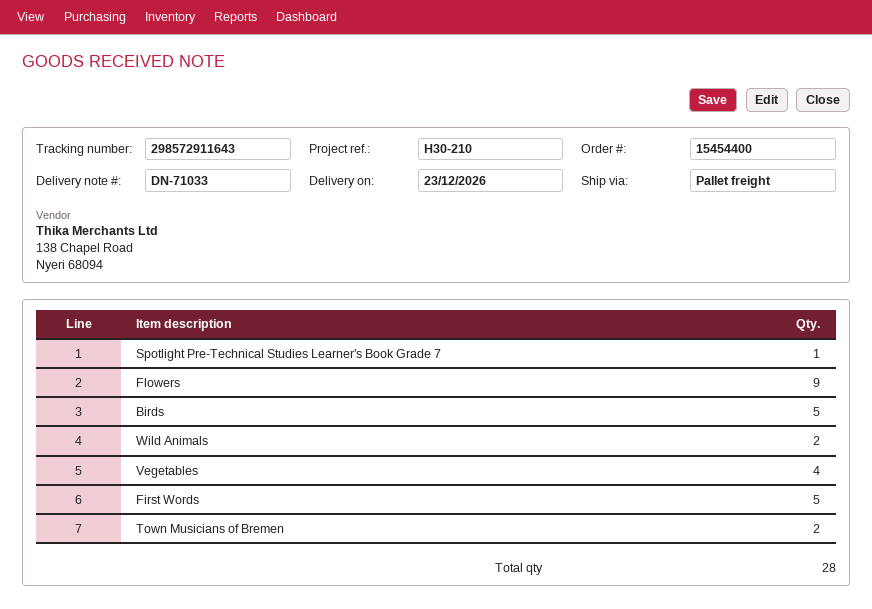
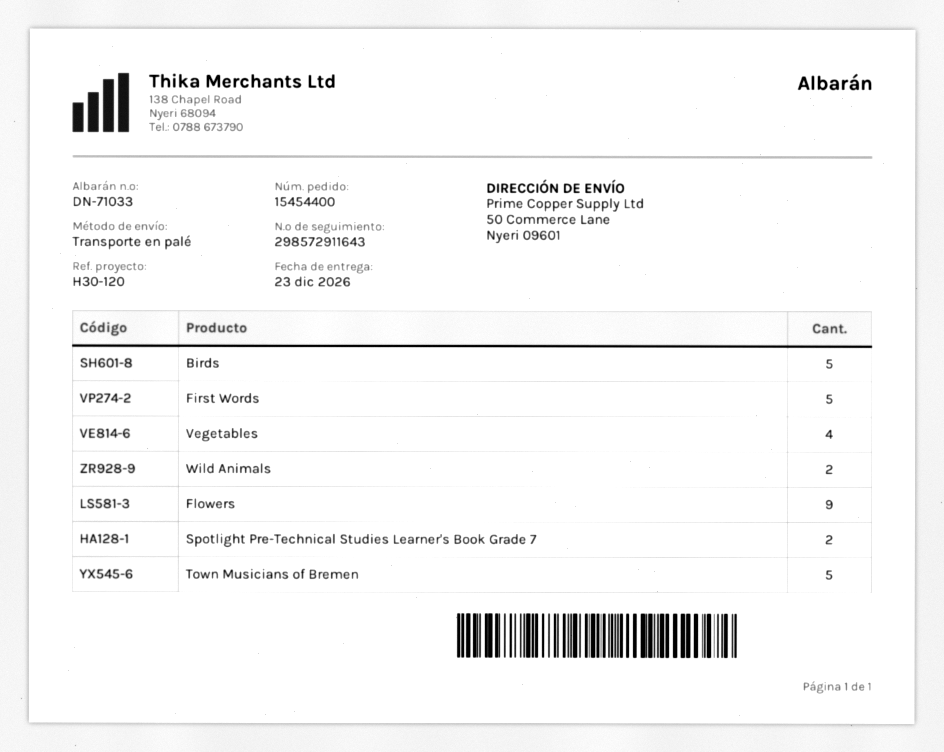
reference: H30-210 -> H30-120
Spotlight Pre-Technical Studies Learner's Book Grade 7: 1 -> 2
Town Musicians of Bremen: 2 -> 5

